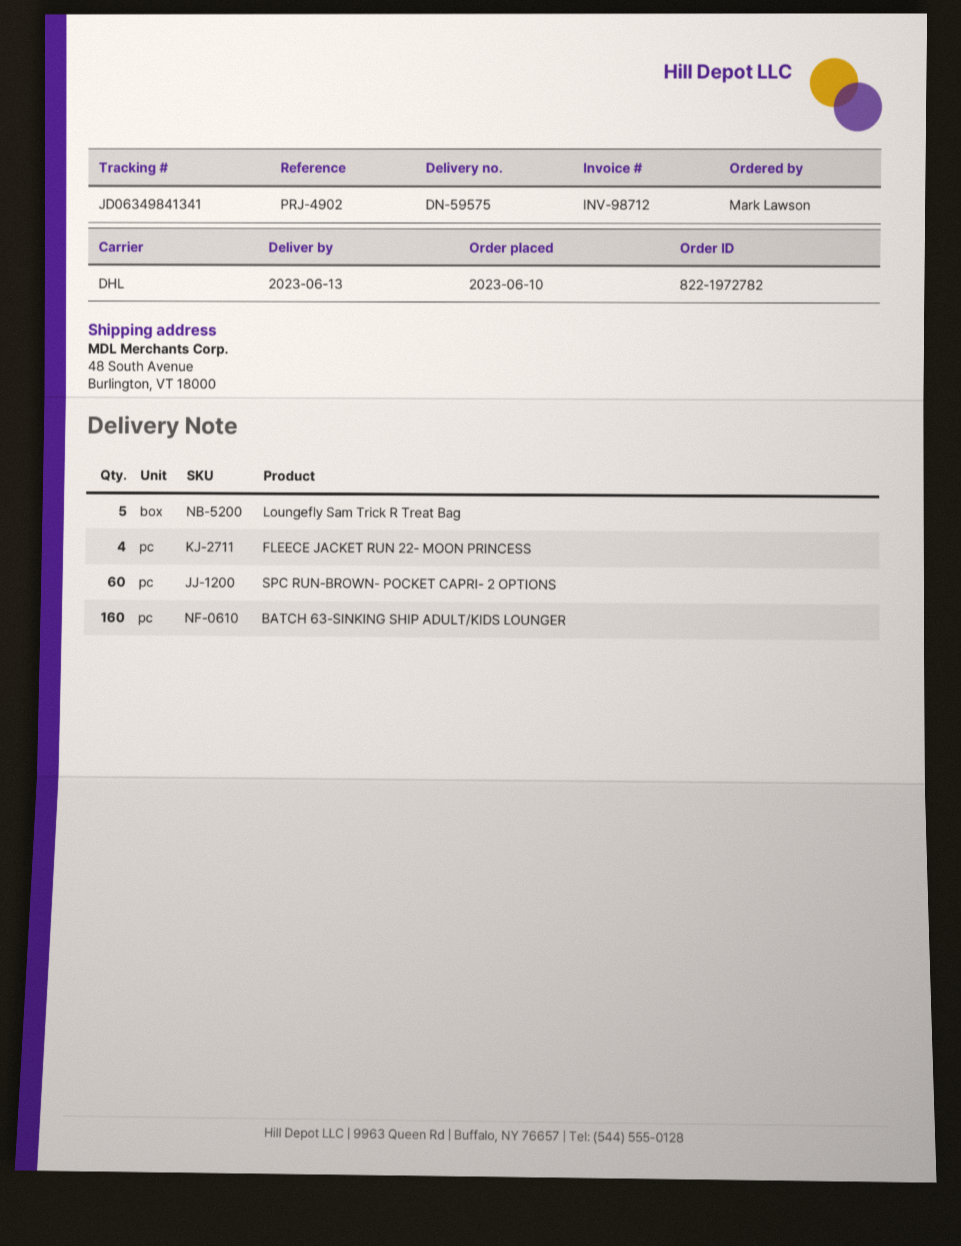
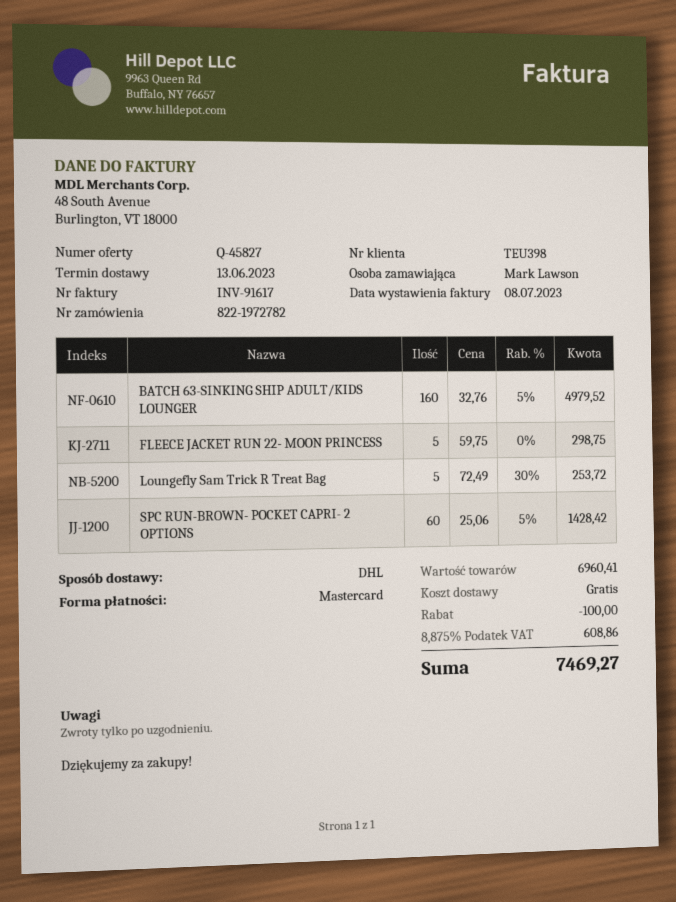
invoice number: INV-98712 -> INV-91617
FLEECE JACKET RUN 22- MOON PRINCESS: 4 -> 5

